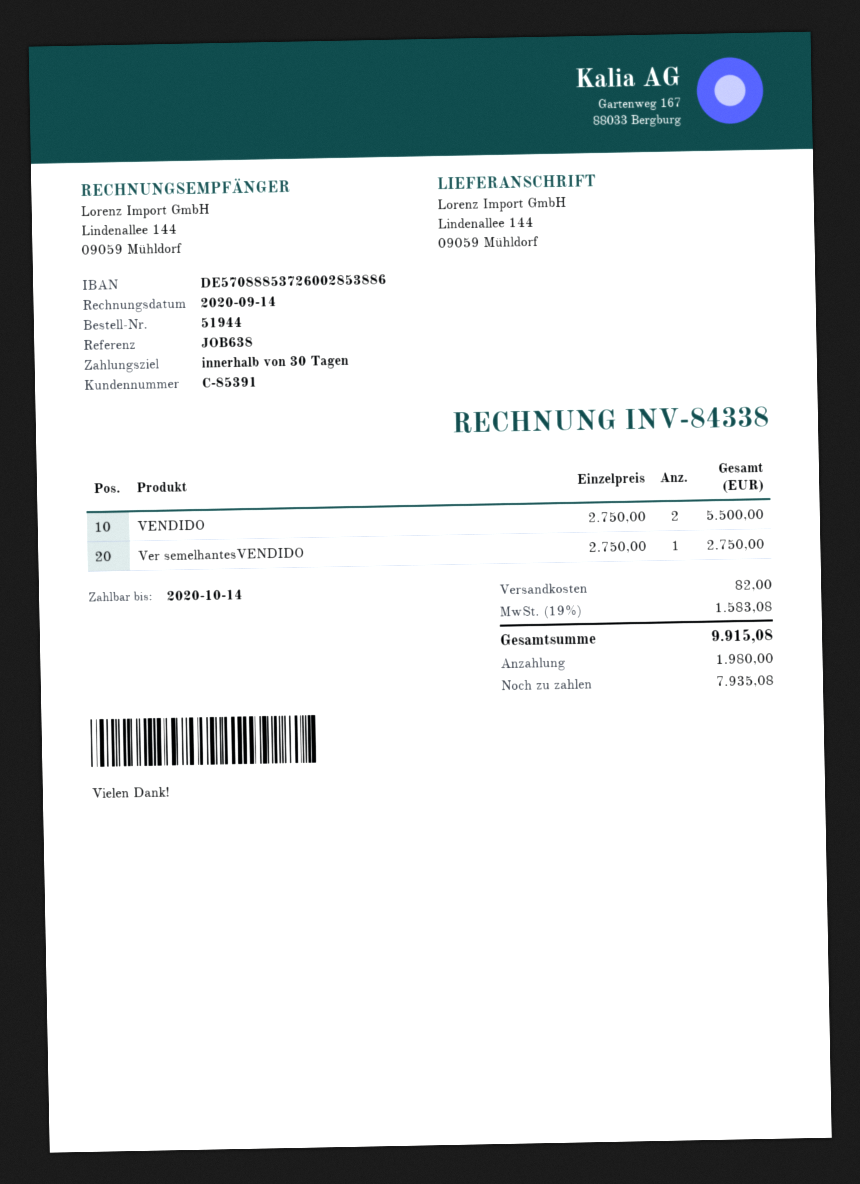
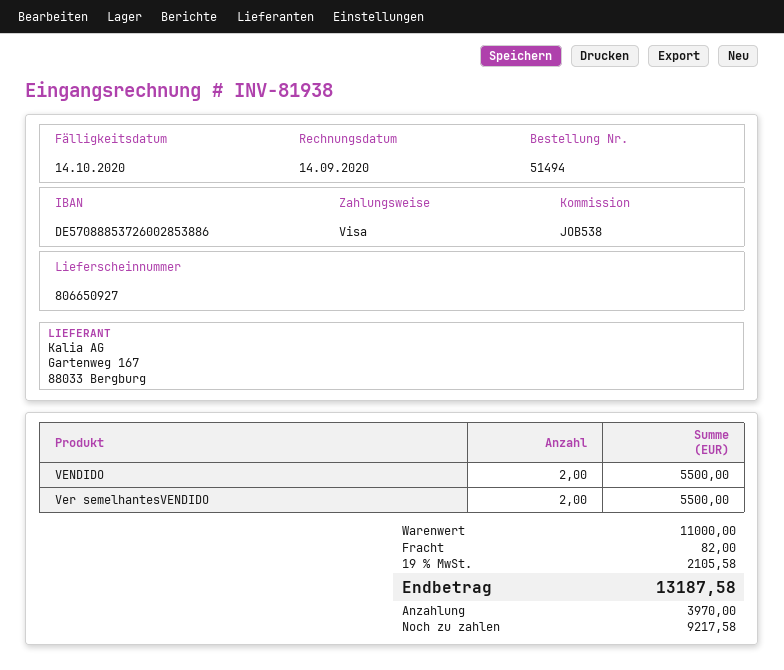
order number: 51944 -> 51494
invoice number: INV-84338 -> INV-81938
reference: JOB638 -> JOB538
Ver semelhantesVENDIDO: 1 for 2750.00 -> 2 for 5500.00
tax: 19% = 1583.08 -> 19% = 2105.58
total: 9915.08 -> 13187.58
deposit: 1980.00 -> 3970.00
balance: 7935.08 -> 9217.58

